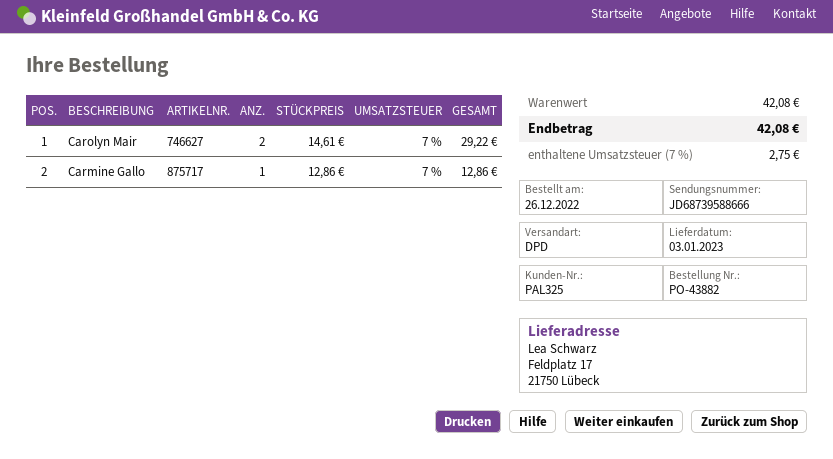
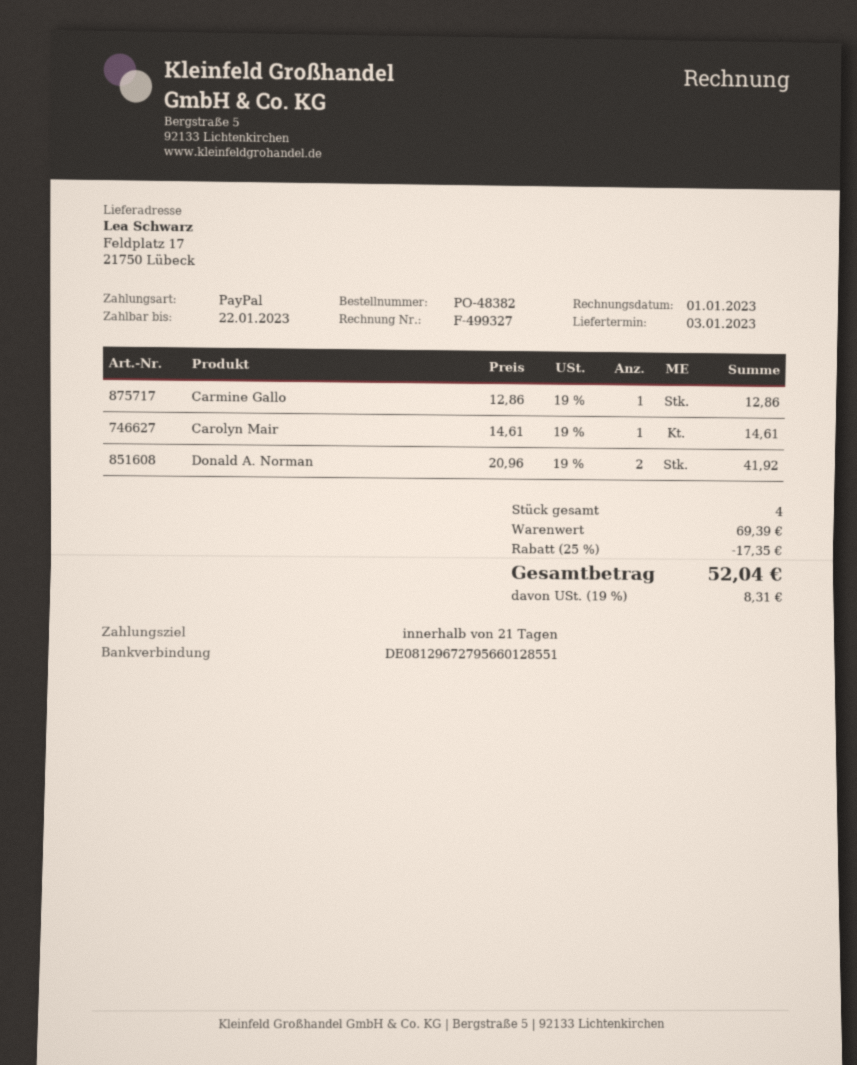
order number: PO-43882 -> PO-48382
Carolyn Mair: 2 x 14.61 = 29.22 -> 1 x 14.61 = 14.61
Donald A. Norman: none -> 2 x 20.96 = 41.92
subtotal: 42.08 -> 69.39
discount: none -> 25% = 17.35
tax: 7% = 2.75 -> 19% = 8.31
total: 42.08 -> 52.04

